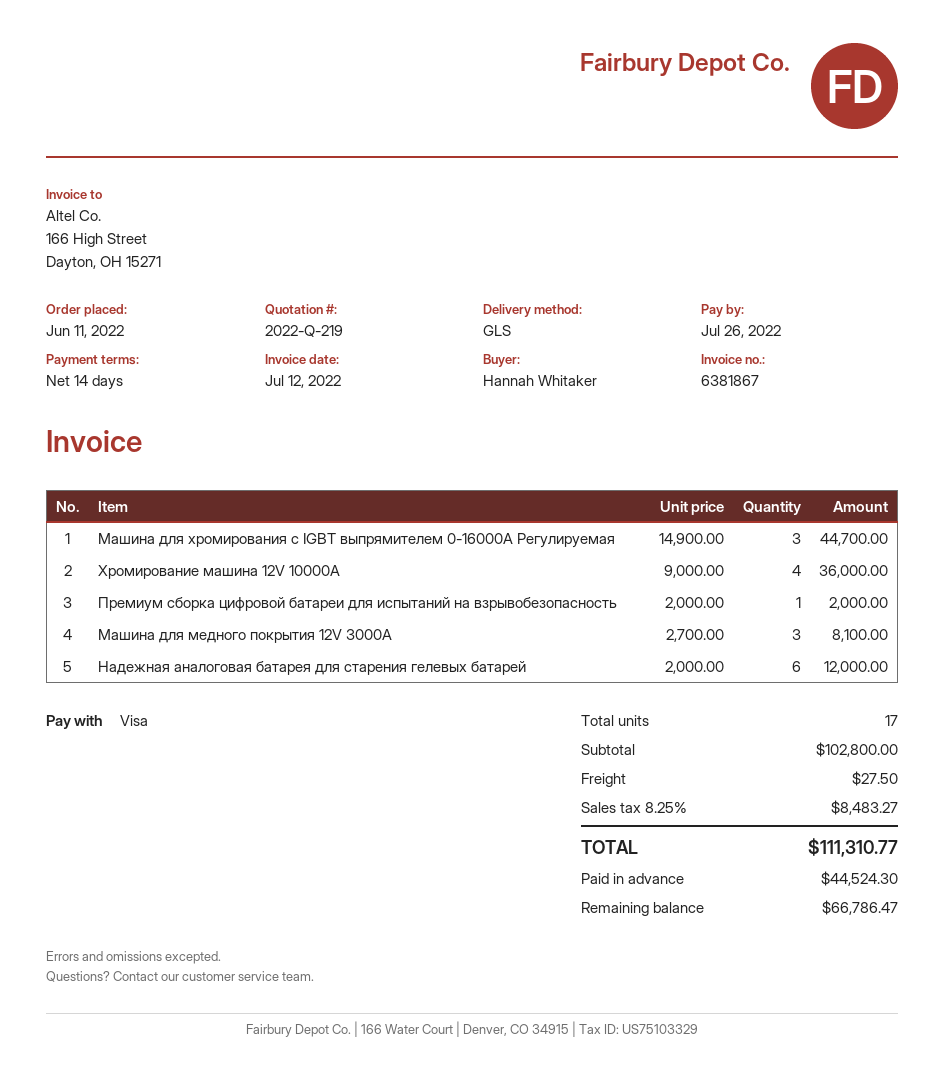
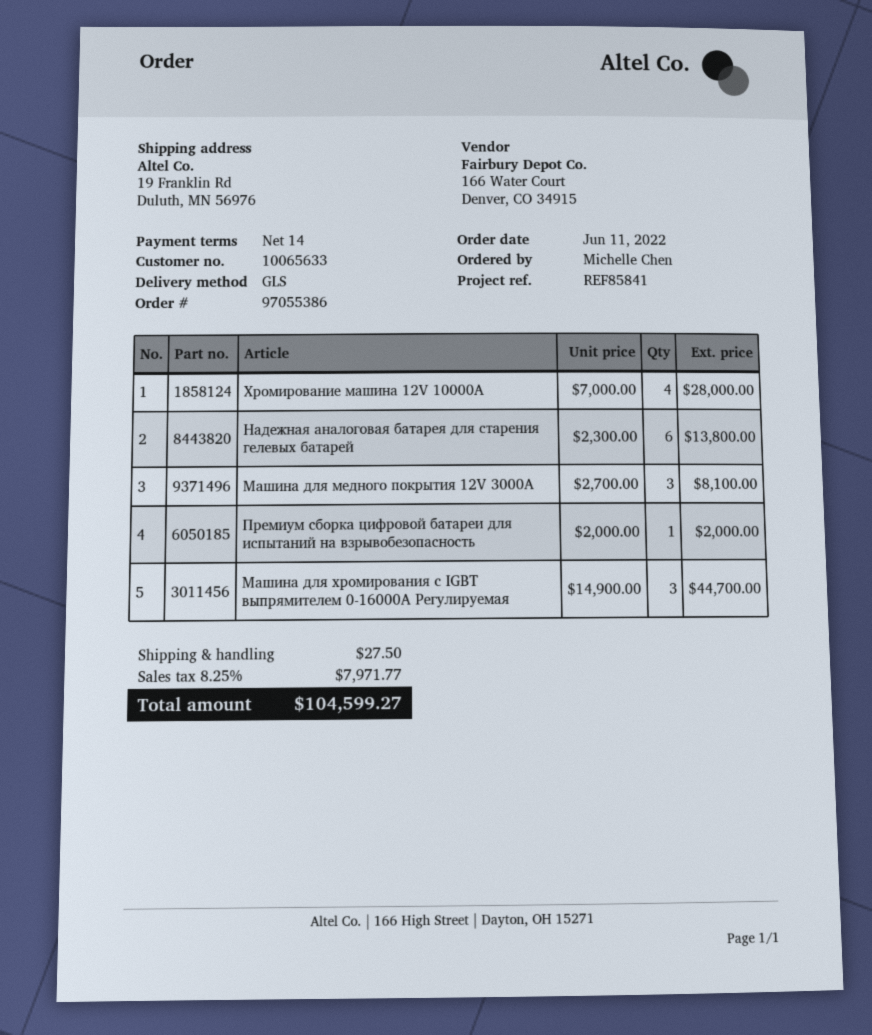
ordered by: Hannah Whitaker -> Michelle Chen
Хромирование машина 12V 10000A: 4 x 9000.00 = 36000.00 -> 4 x 7000.00 = 28000.00
Надежная аналоговая батарея для старения гелевых батарей: 6 x 2000.00 = 12000.00 -> 6 x 2300.00 = 13800.00
tax: 8.25% = 8483.27 -> 8.25% = 7971.77
total: 111310.77 -> 104599.27

